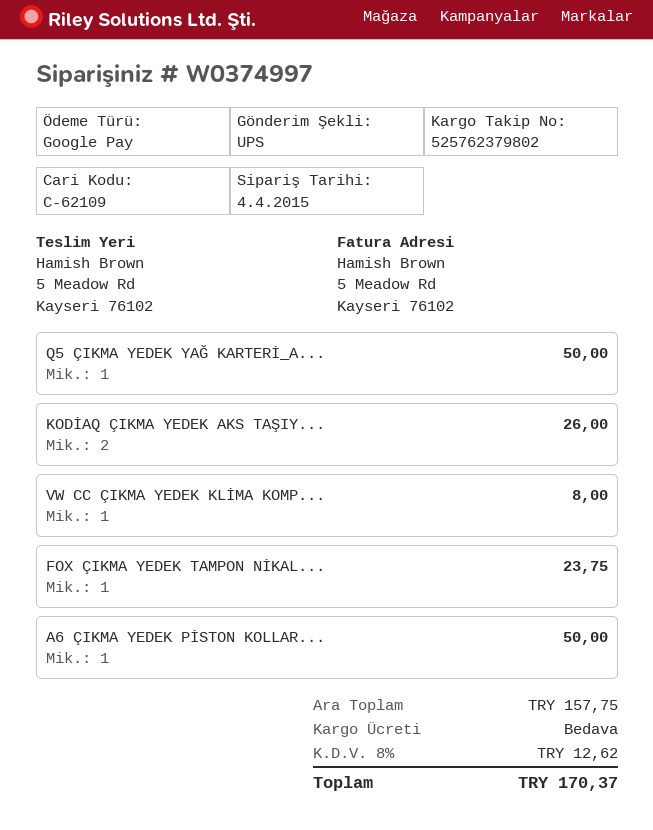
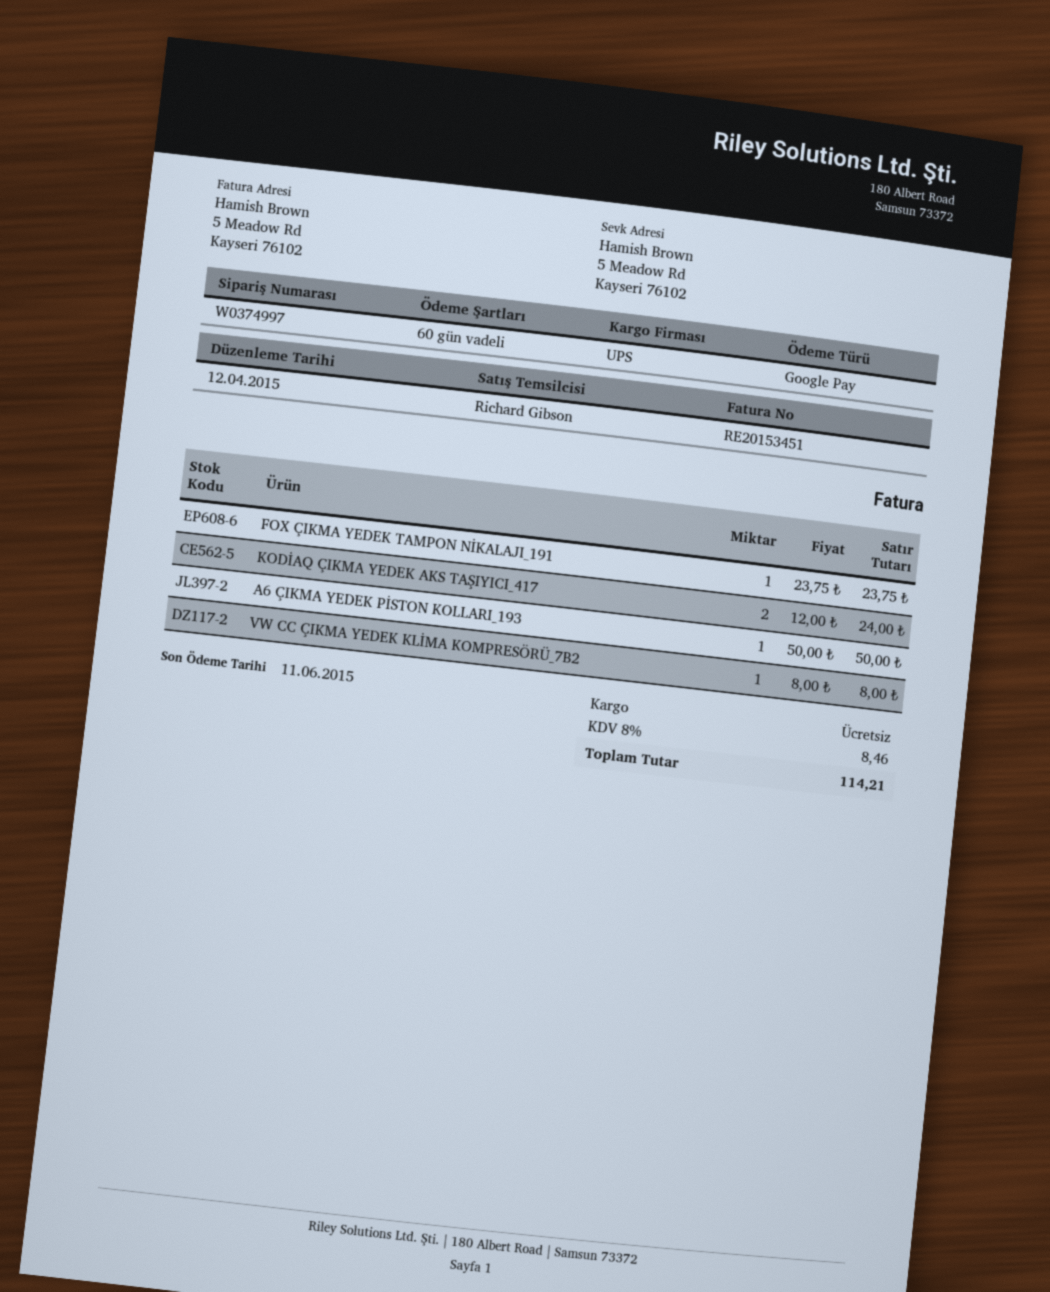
Q5 ÇIKMA YEDEK YAĞ KARTERİ_A...: 1 for 50.00 -> none
KODİAQ ÇIKMA YEDEK AKS TAŞIY...: 2 for 26.00 -> 2 for 24.00
tax: 8% = 12.62 -> 8% = 8.46
total: 170.37 -> 114.21

